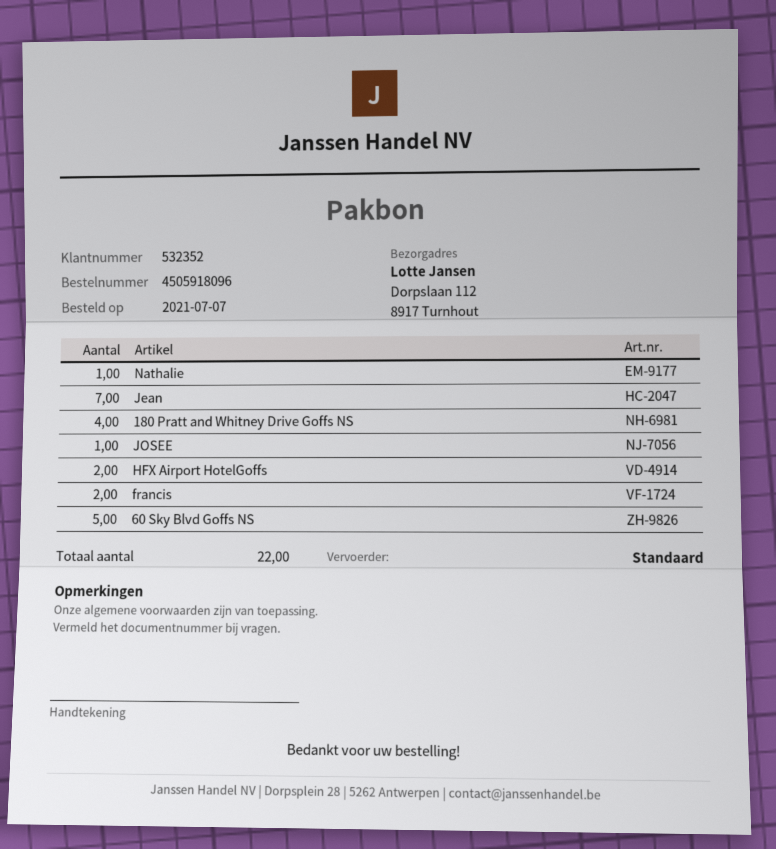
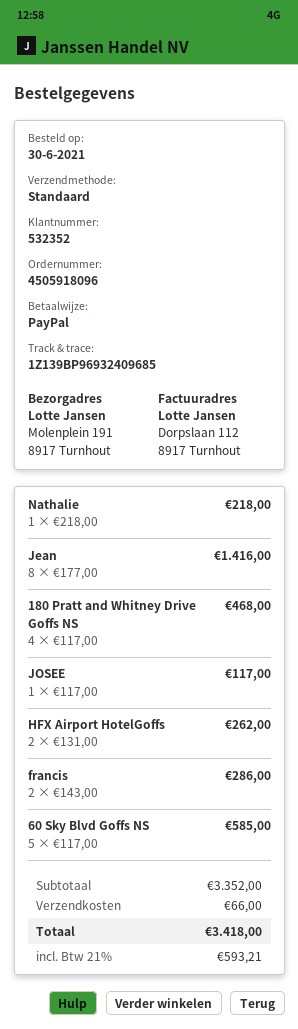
order date: 2021-07-07 -> 2021-06-30
ship to: Dorpslaan 112, 8917 Turnhout -> Molenplein 191, 8917 Turnhout
Jean: 7 -> 8

